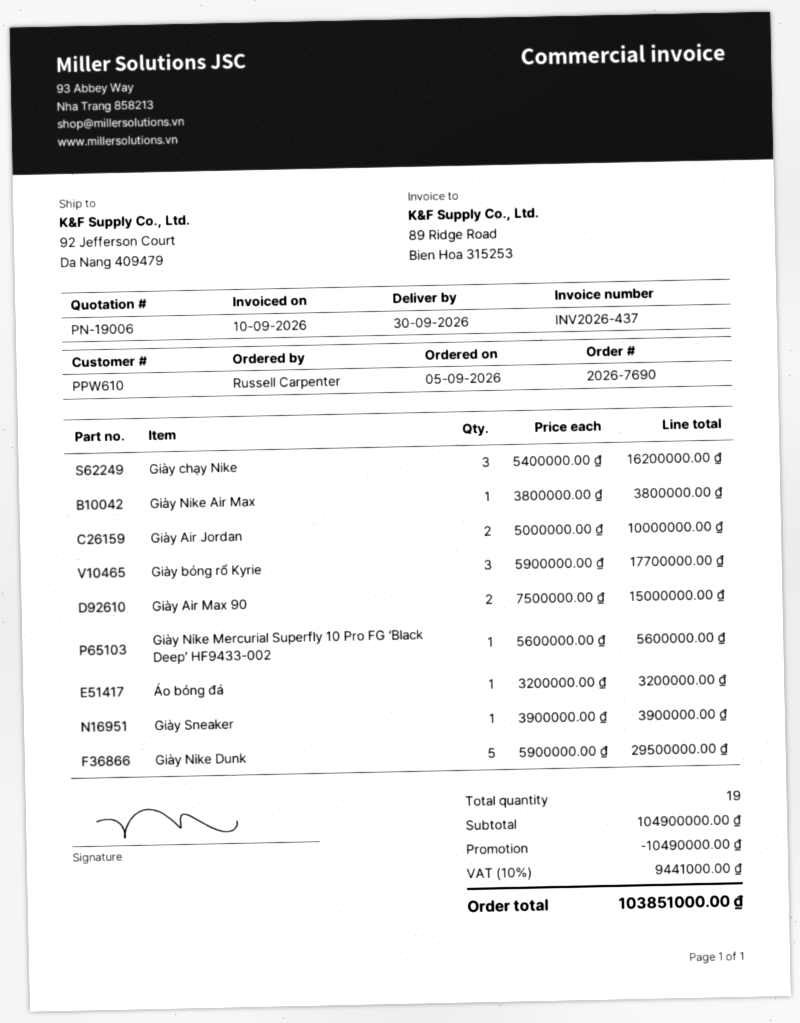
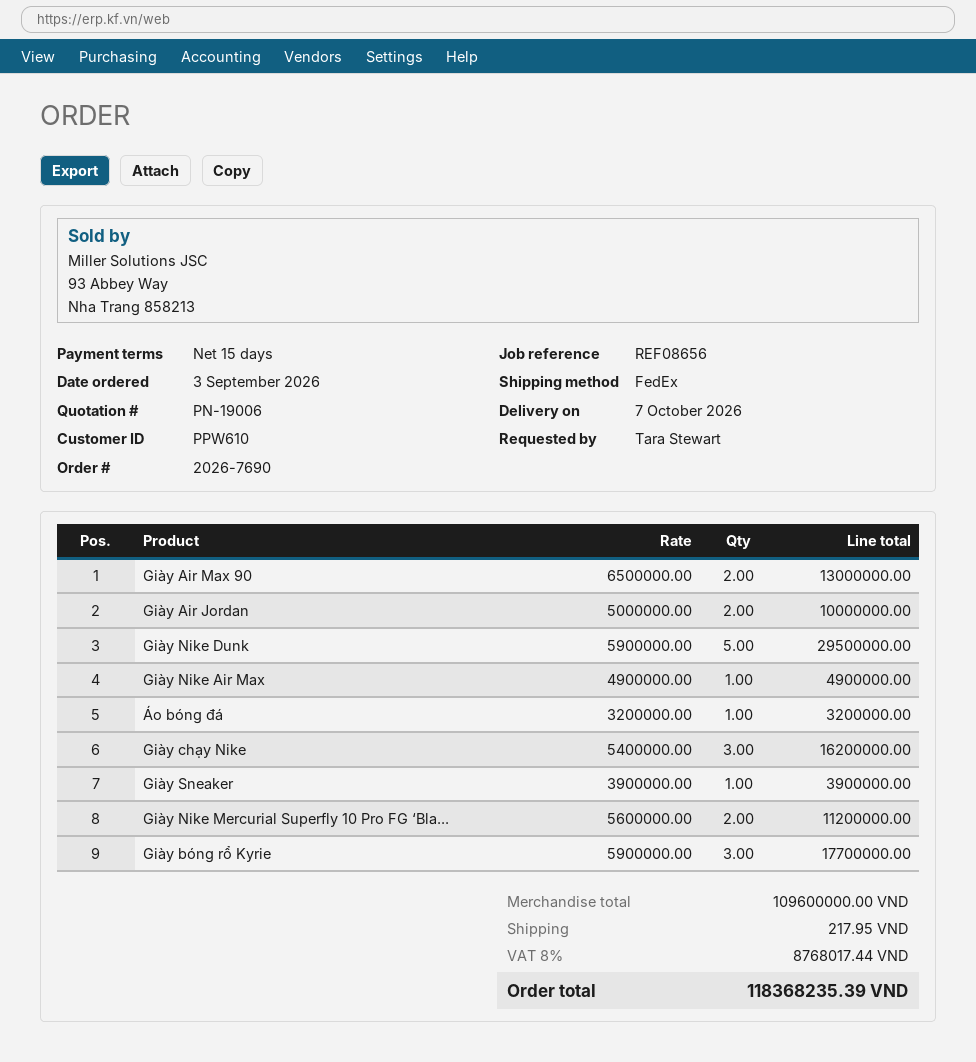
order date: 2026-09-05 -> 2026-09-03
delivery date: 2026-09-30 -> 2026-10-07
ordered by: Russell Carpenter -> Tara Stewart
Giày Nike Air Max: 1 x 3800000.00 = 3800000.00 -> 1 x 4900000.00 = 4900000.00
Giày Air Max 90: 2 x 7500000.00 = 15000000.00 -> 2 x 6500000.00 = 13000000.00
Giày Nike Mercurial Superfly 10 Pro FG ‘Black Deep’ HF9433-002: 1 x 5600000.00 = 5600000.00 -> 2 x 5600000.00 = 11200000.00
subtotal: 104900000.00 -> 109600000.00
discount: 10490000.00 -> none
shipping: none -> 217.95
tax: 10% = 9441000.00 -> 8% = 8768017.44
total: 103851000.00 -> 118368235.39

